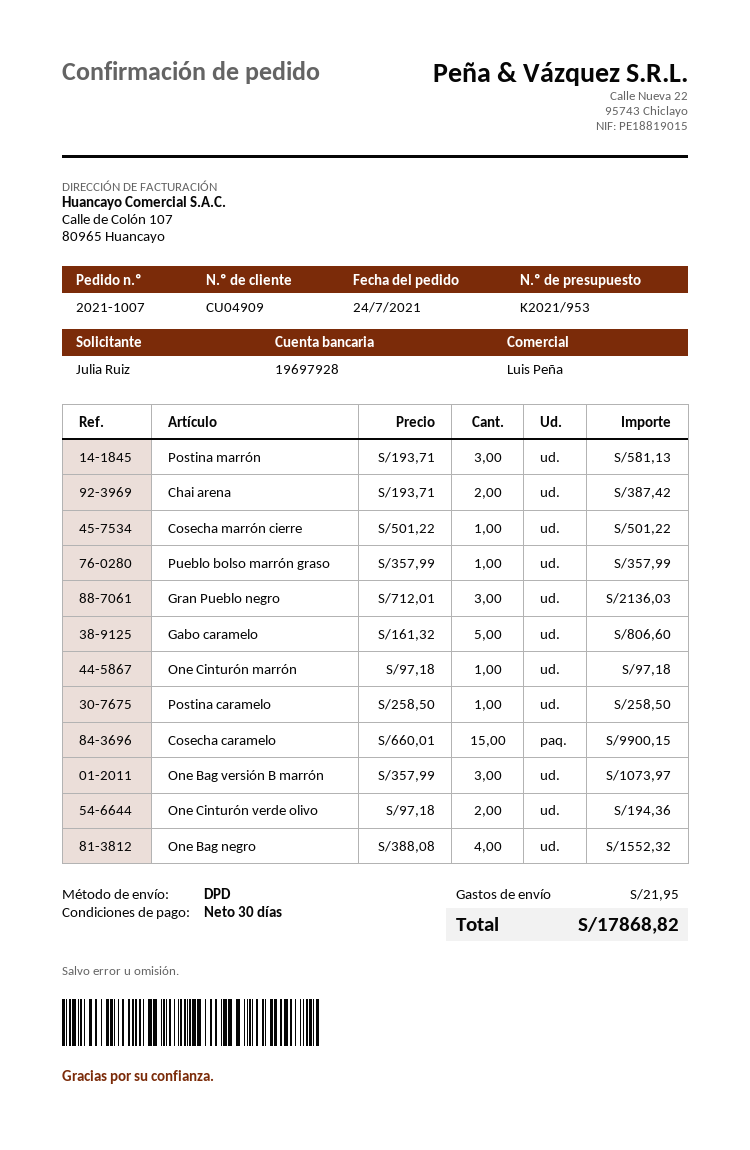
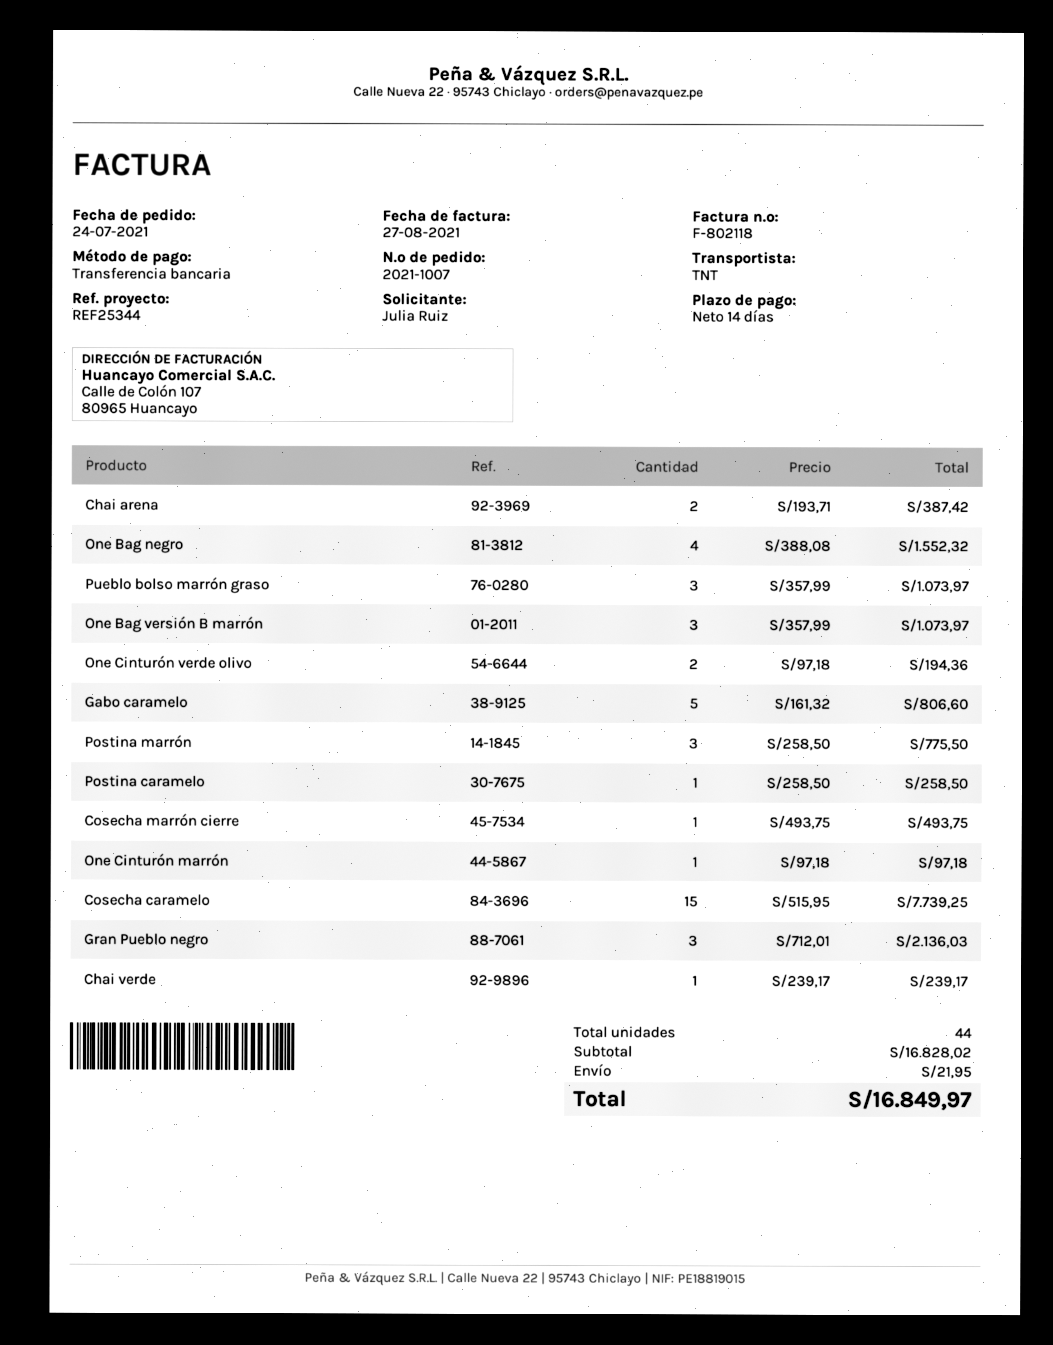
payment terms: 30 days -> 14 days
shipping method: DPD -> TNT
Postina marrón: 3 x 193.71 = 581.13 -> 3 x 258.50 = 775.50
Cosecha marrón cierre: 1 x 501.22 = 501.22 -> 1 x 493.75 = 493.75
Pueblo bolso marrón graso: 1 x 357.99 = 357.99 -> 3 x 357.99 = 1073.97
Cosecha caramelo: 15 x 660.01 = 9900.15 -> 15 x 515.95 = 7739.25
Chai verde: none -> 1 x 239.17 = 239.17
total: 17868.82 -> 16849.97

